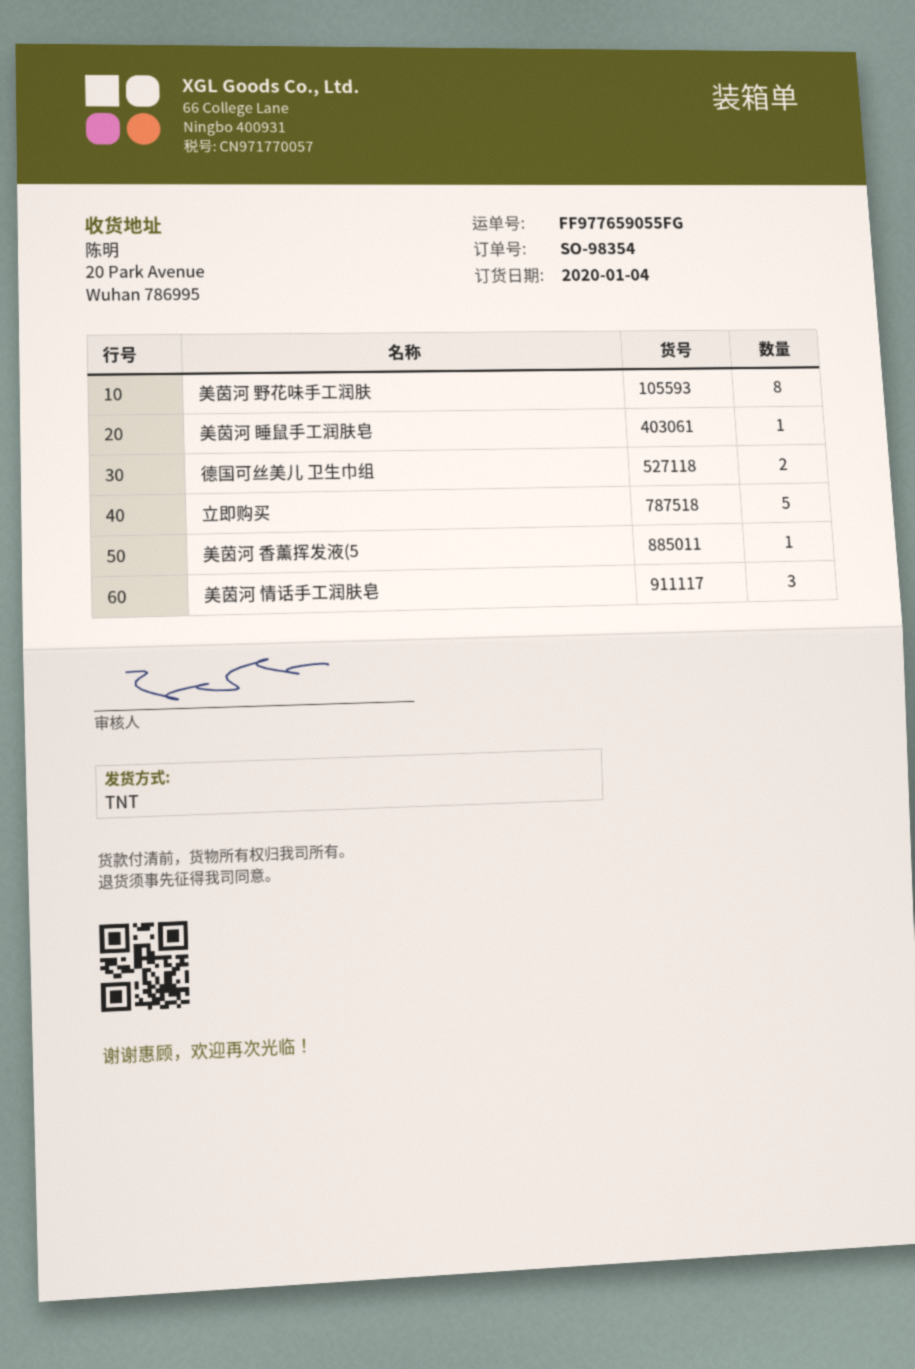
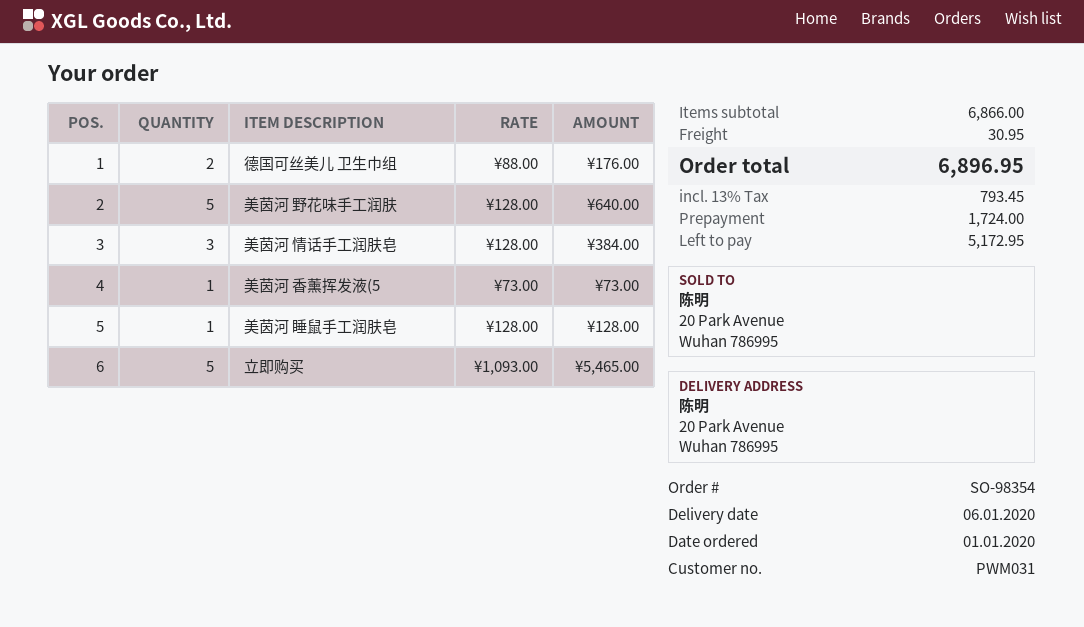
order date: 2020-01-04 -> 2020-01-01
美茵河 野花味手工润肤: 8 -> 5

